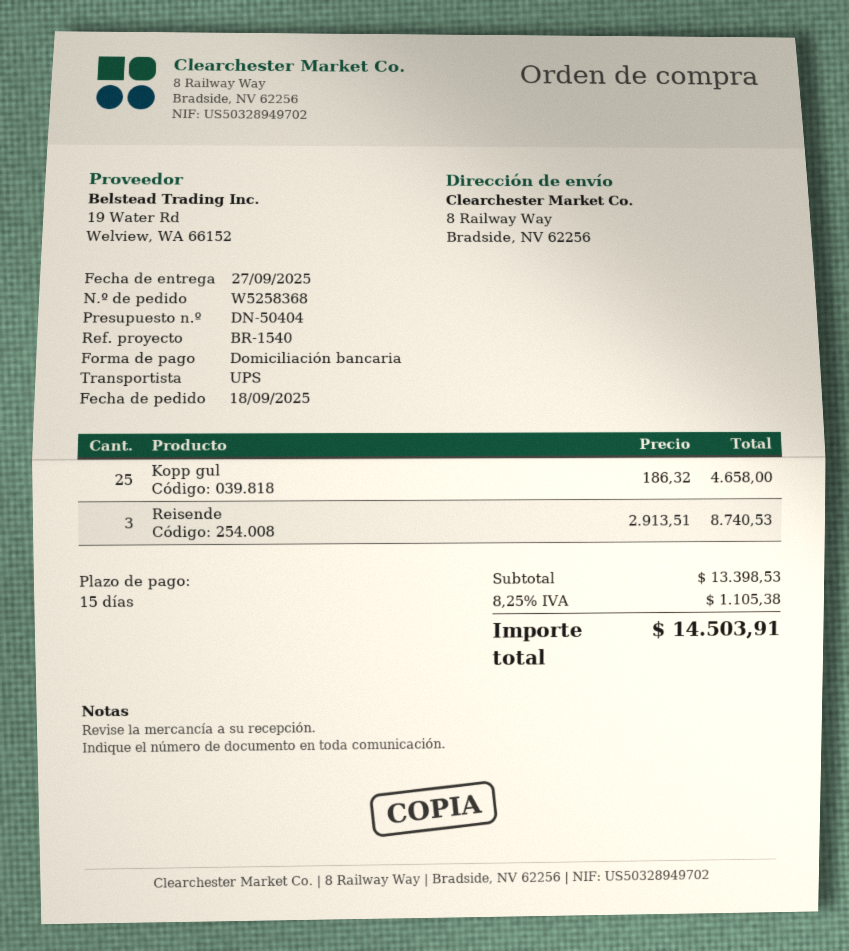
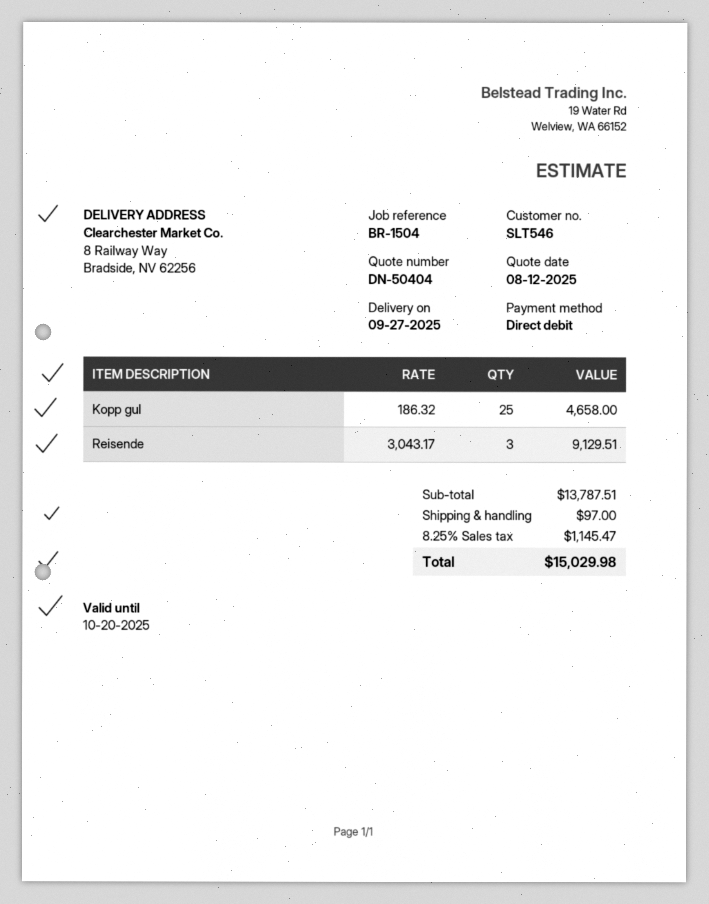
reference: BR-1540 -> BR-1504
Reisende: 3 x 2913.51 = 8740.53 -> 3 x 3043.17 = 9129.51
subtotal: 13398.53 -> 13787.51
shipping: none -> 97.00
tax: 8.25% = 1105.38 -> 8.25% = 1145.47
total: 14503.91 -> 15029.98

